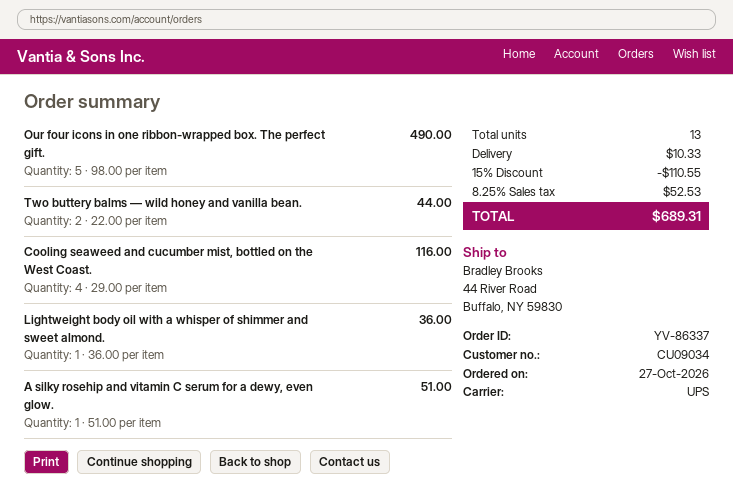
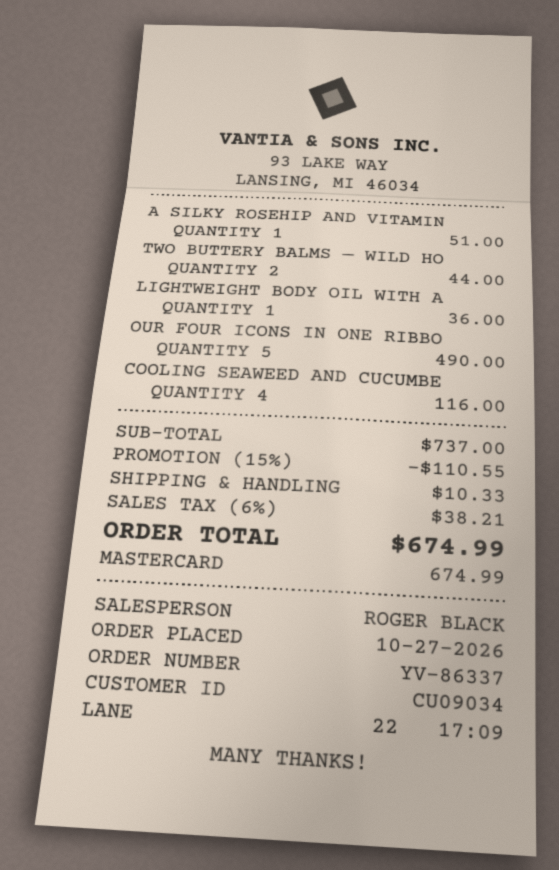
tax: 8.25% = 52.53 -> 6% = 38.21
total: 689.31 -> 674.99

